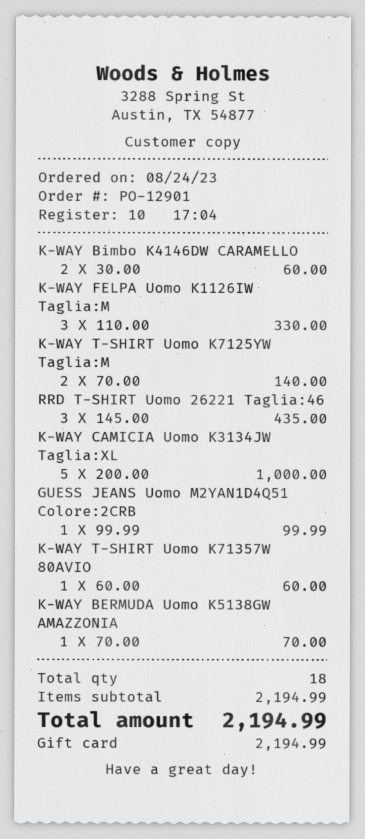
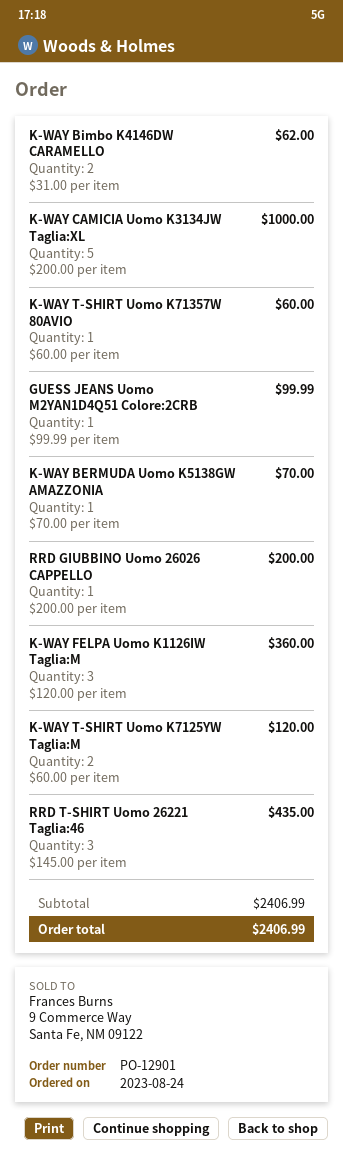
K-WAY Bimbo K4146DW CARAMELLO: 2 x 30.00 = 60.00 -> 2 x 31.00 = 62.00
K-WAY FELPA Uomo K1126IW Taglia:M: 3 x 110.00 = 330.00 -> 3 x 120.00 = 360.00
K-WAY T-SHIRT Uomo K7125YW Taglia:M: 2 x 70.00 = 140.00 -> 2 x 60.00 = 120.00
RRD GIUBBINO Uomo 26026 CAPPELLO: none -> 1 x 200.00 = 200.00
subtotal: 2194.99 -> 2406.99
total: 2194.99 -> 2406.99

